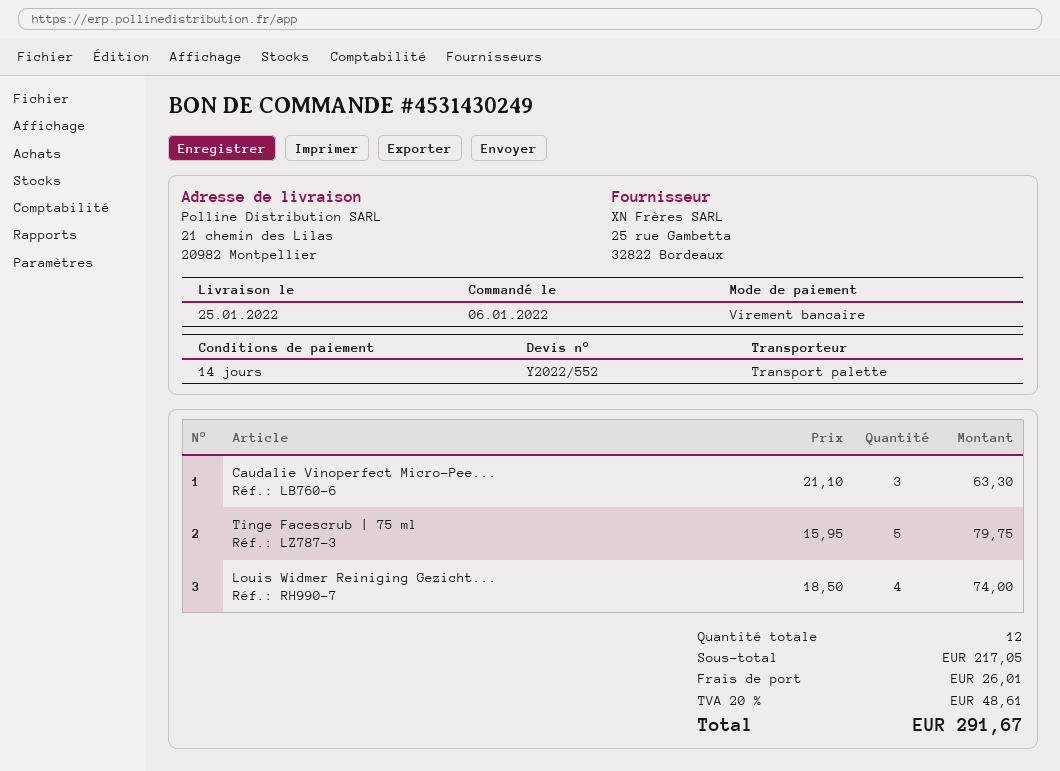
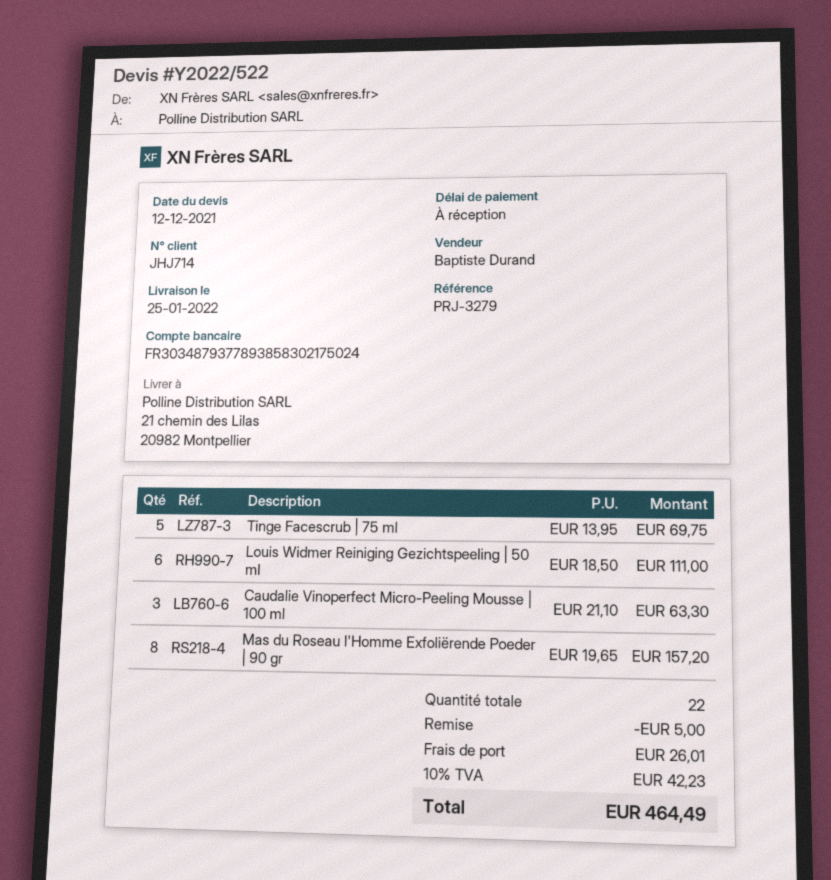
quote number: Y2022/552 -> Y2022/522
payment terms: 14 days -> on receipt
Tinge Facescrub | 75 ml: 5 x 15.95 = 79.75 -> 5 x 13.95 = 69.75
Louis Widmer Reiniging Gezicht...: 4 x 18.50 = 74.00 -> 6 x 18.50 = 111.00
Mas du Roseau l'Homme Exfoliërende Poeder | 90 gr: none -> 8 x 19.65 = 157.20
total quantity: 12 -> 22
discount: none -> 5.00
tax: 20% = 48.61 -> 10% = 42.23
total: 291.67 -> 464.49

